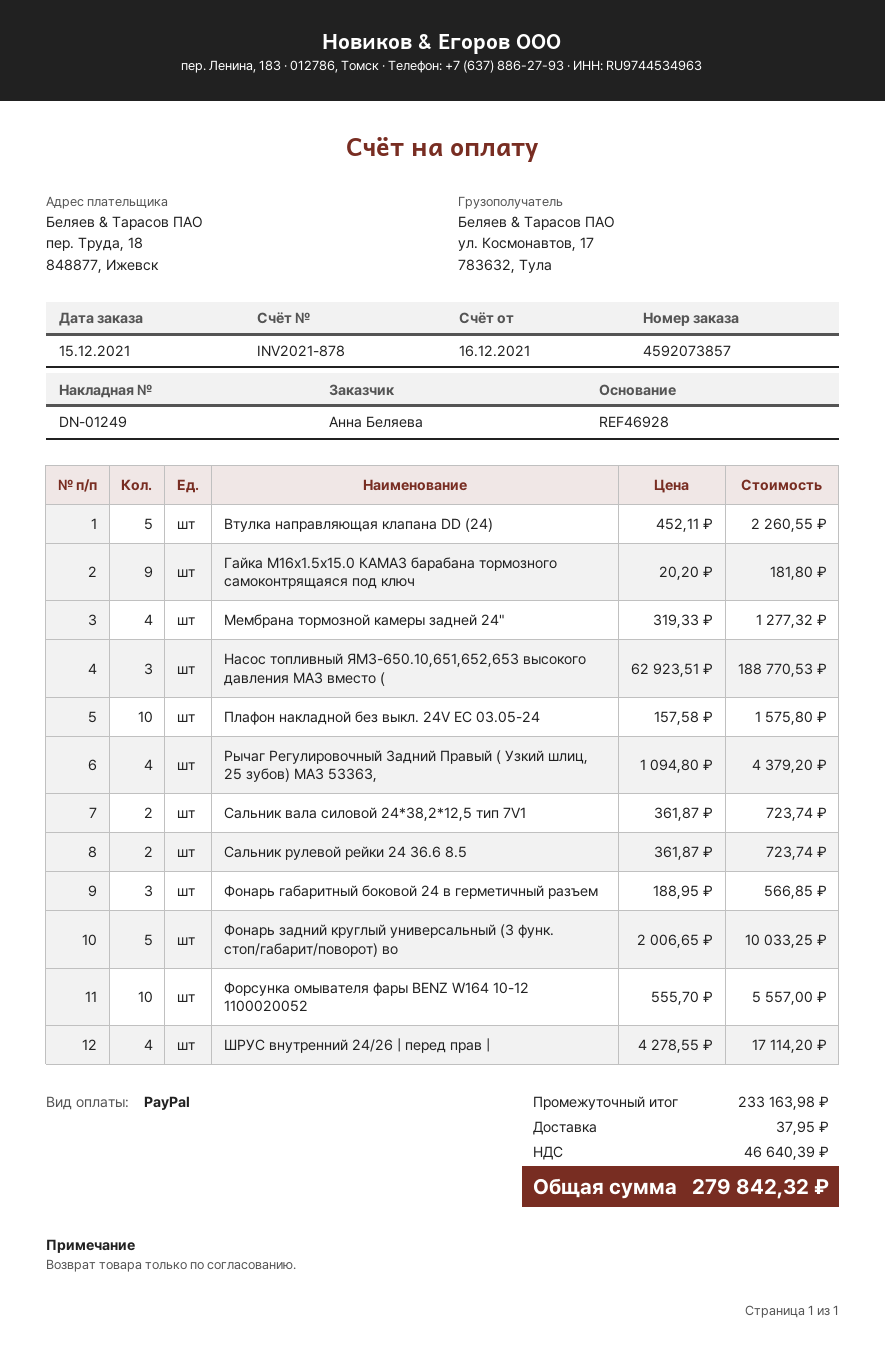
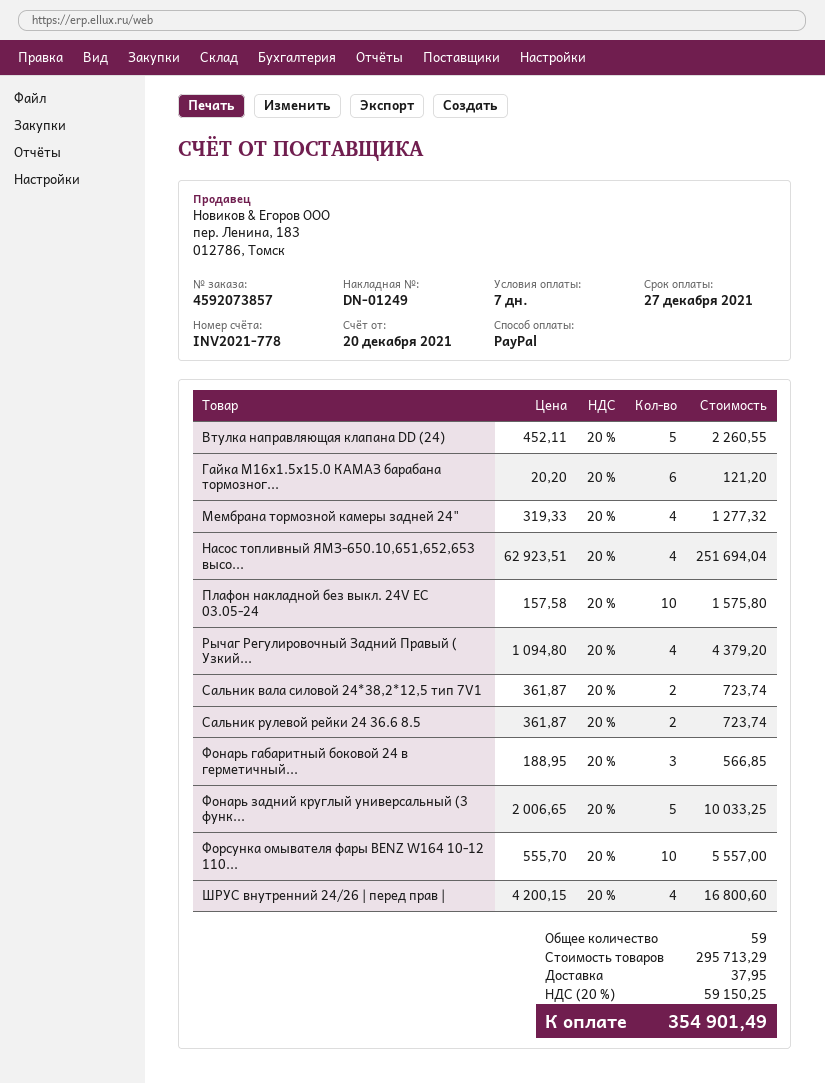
invoice number: INV2021-878 -> INV2021-778
invoice date: 2021-12-16 -> 2021-12-20
Гайка М16х1.5х15.0 КАМАЗ барабана тормозного самоконтрящаяся под ключ: 9 x 20.20 = 181.80 -> 6 x 20.20 = 121.20
Насос топливный ЯМЗ-650.10,651,652,653 высокого давления МАЗ вместо (: 3 x 62923.51 = 188770.53 -> 4 x 62923.51 = 251694.04
ШРУС внутренний 24/26 | перед прав |: 4 x 4278.55 = 17114.20 -> 4 x 4200.15 = 16800.60
subtotal: 233163.98 -> 295713.29
tax: 46640.39 -> 59150.25
total: 279842.32 -> 354901.49

